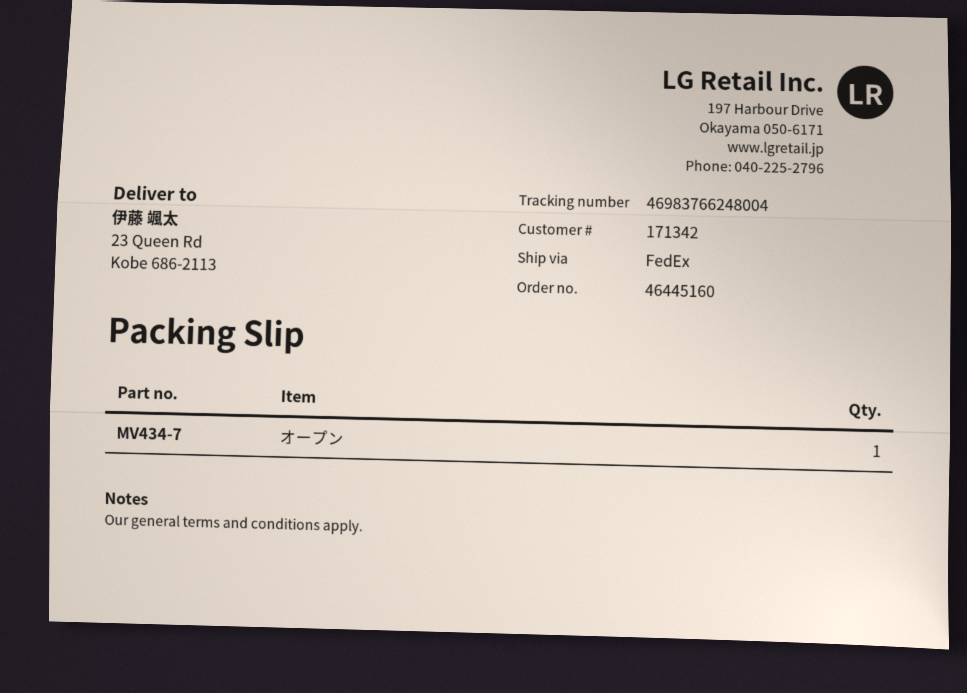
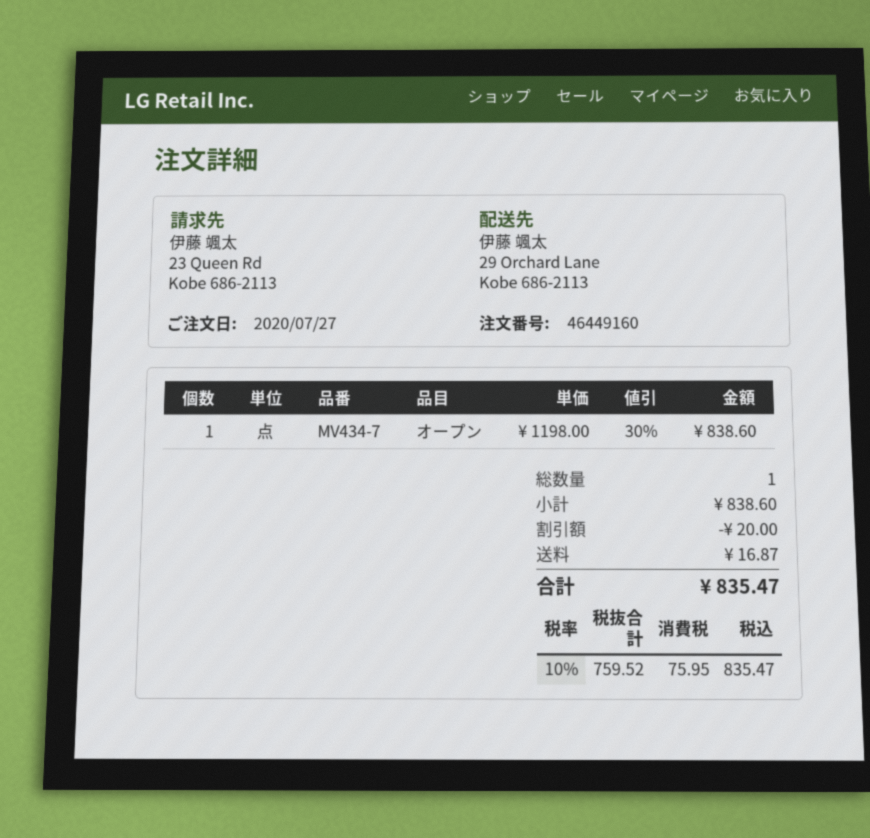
order number: 46445160 -> 46449160
ship to: 23 Queen Rd, Kobe 686-2113 -> 29 Orchard Lane, Kobe 686-2113

